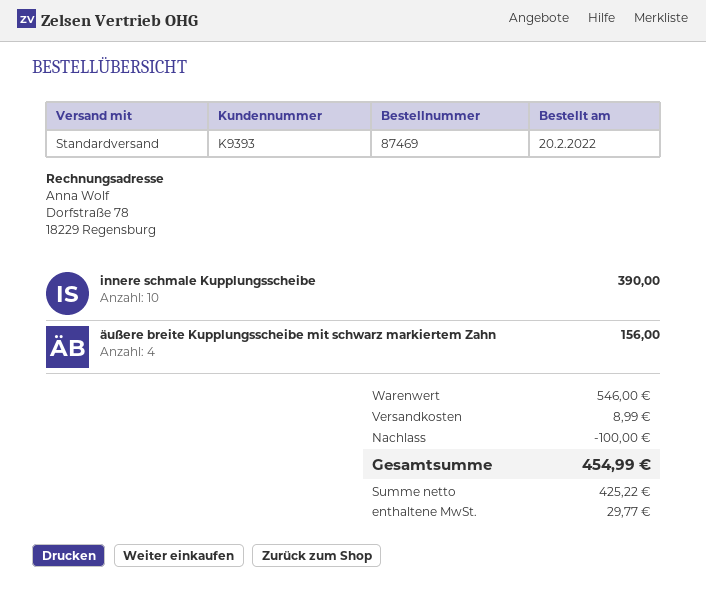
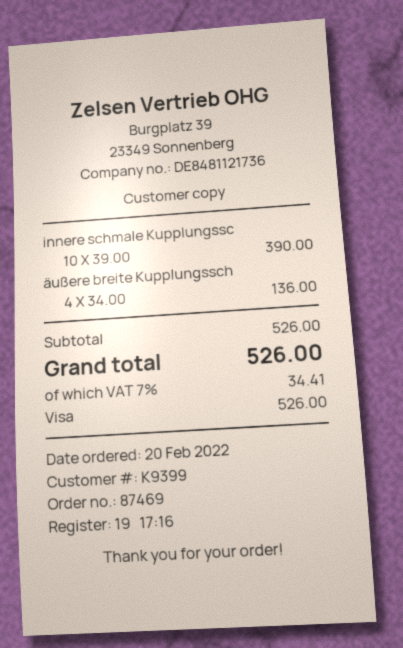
customer number: K9393 -> K9399
äußere breite Kupplungsscheibe mit schwarz markiertem Zahn: 4 for 156.00 -> 4 for 136.00
subtotal: 546.00 -> 526.00
discount: 100.00 -> none
shipping: 8.99 -> none
tax: 29.77 -> 34.41
total: 454.99 -> 526.00

